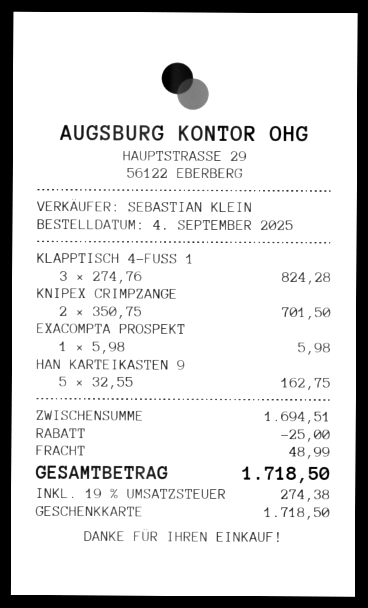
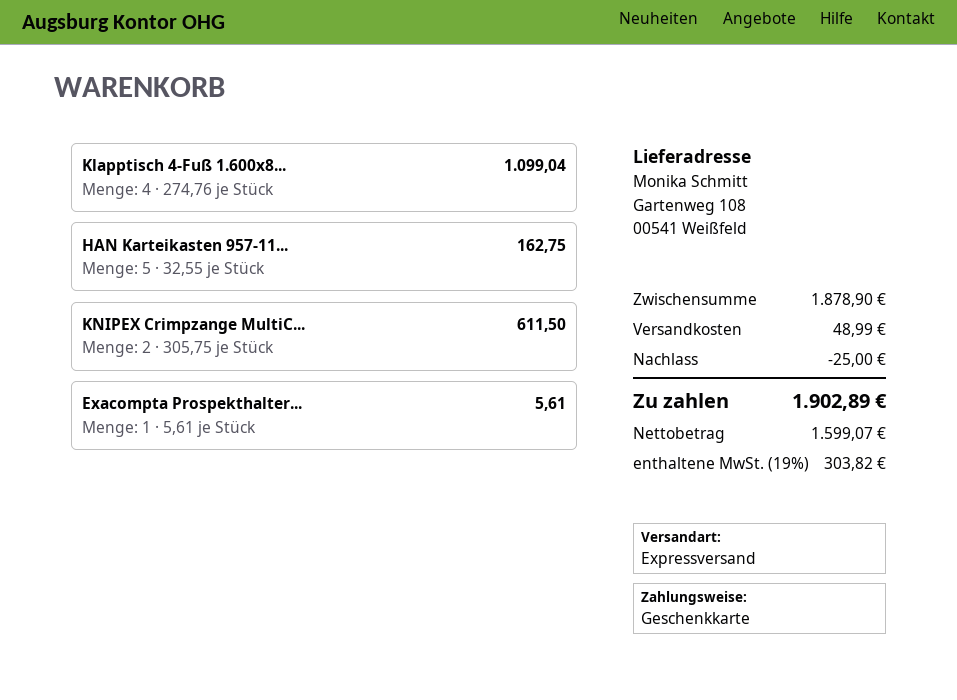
KLAPPTISCH 4-FUSS 1: 3 x 274.76 = 824.28 -> 4 x 274.76 = 1099.04
KNIPEX CRIMPZANGE: 2 x 350.75 = 701.50 -> 2 x 305.75 = 611.50
EXACOMPTA PROSPEKT: 1 x 5.98 = 5.98 -> 1 x 5.61 = 5.61
subtotal: 1694.51 -> 1878.90
tax: 19% = 274.38 -> 19% = 303.82
total: 1718.50 -> 1902.89

